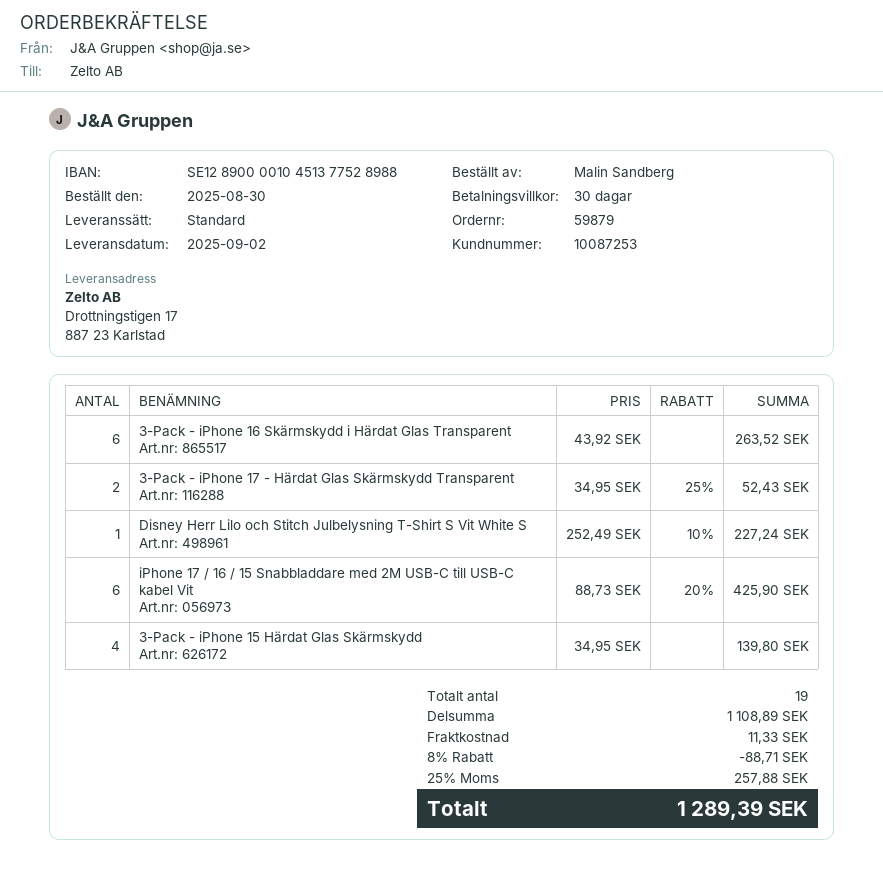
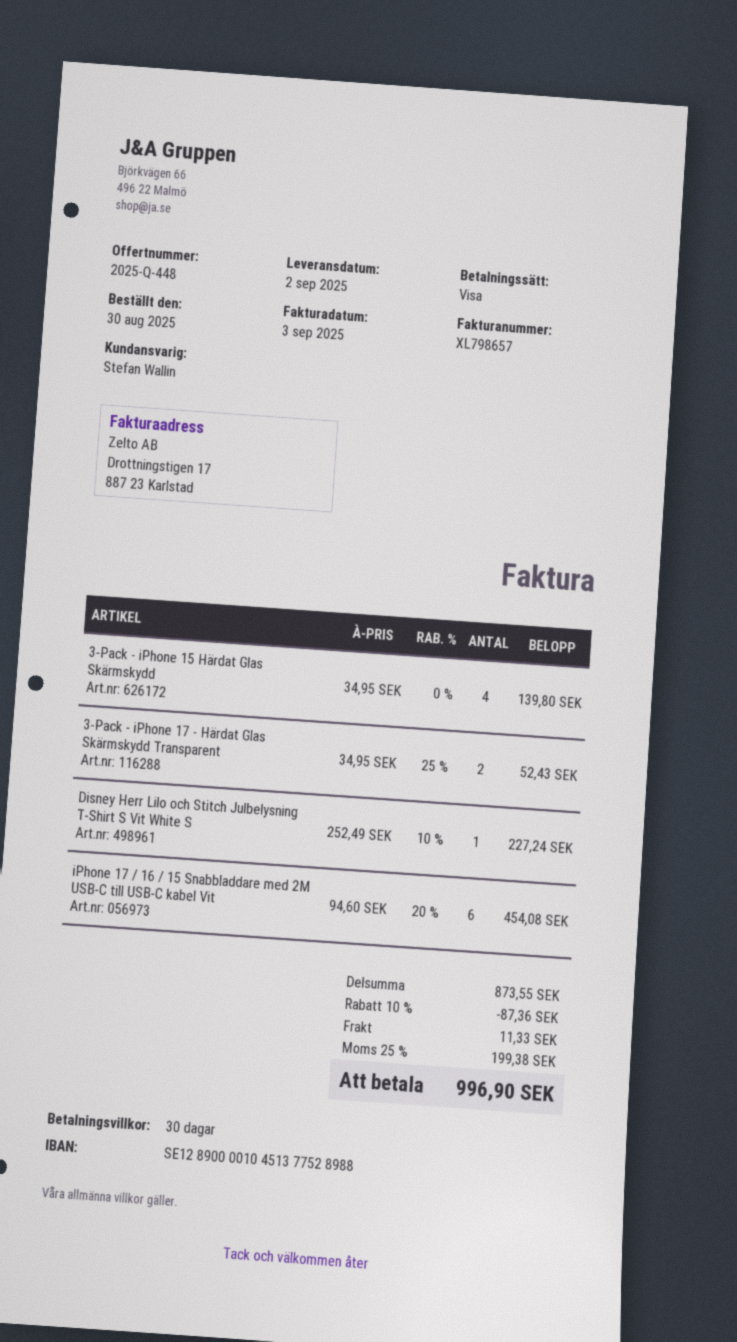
3-Pack - iPhone 16 Skärmskydd i Härdat Glas Transparent: 6 x 43.92 = 263.52 -> none
iPhone 17 / 16 / 15 Snabbladdare med 2M USB-C till USB-C kabel Vit: 6 x 88.73 - 20% = 425.90 -> 6 x 94.60 - 20% = 454.08
subtotal: 1108.89 -> 873.55
discount: 8% = 88.71 -> 10% = 87.36
tax: 25% = 257.88 -> 25% = 199.38
total: 1289.39 -> 996.90

